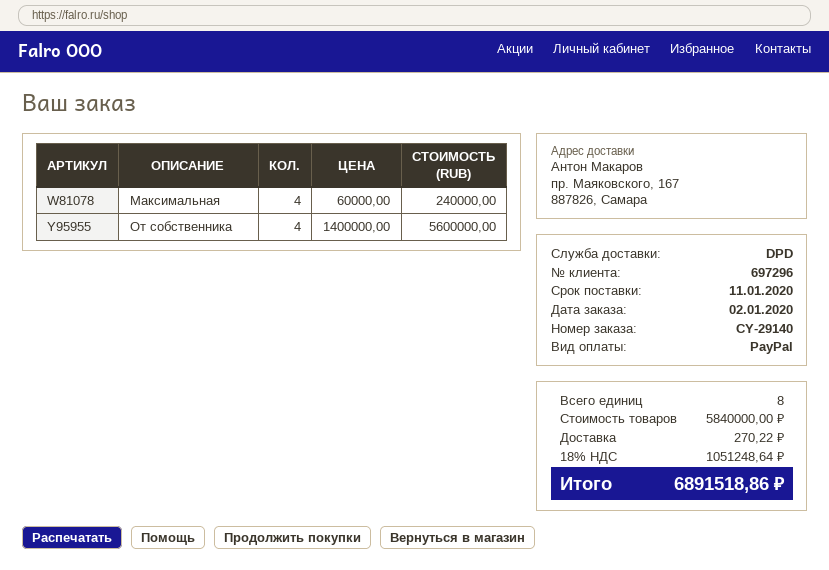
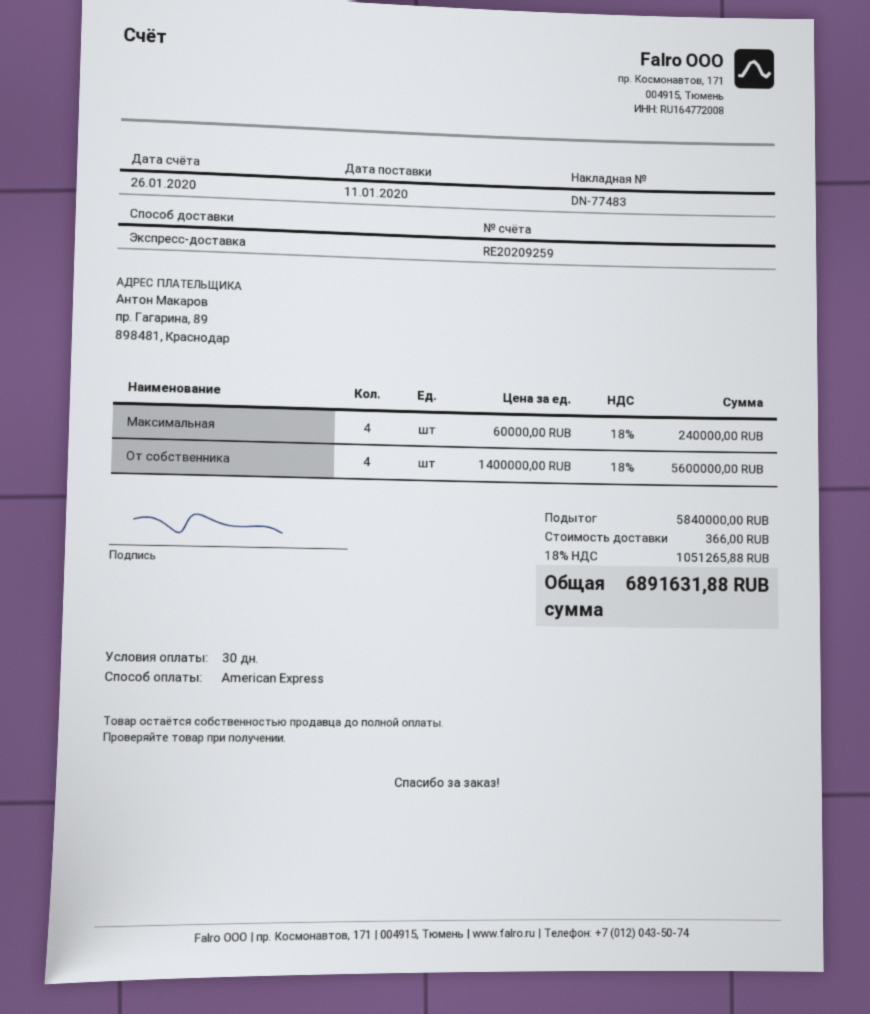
payment method: PayPal -> American Express
shipping method: DPD -> express
shipping: 270.22 -> 366.00
tax: 18% = 1051248.64 -> 18% = 1051265.88
total: 6891518.86 -> 6891631.88

